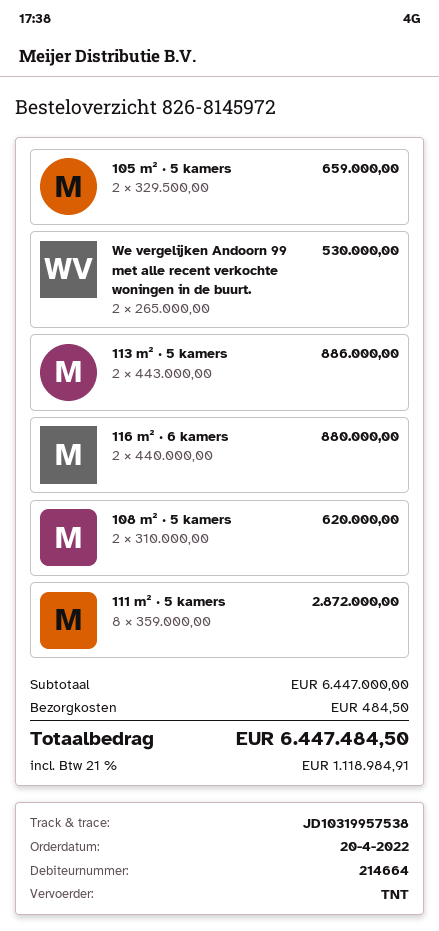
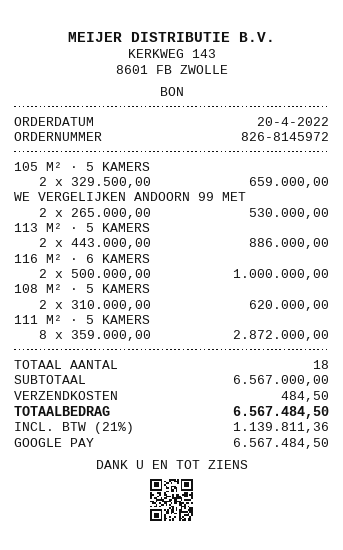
116 m² · 6 kamers: 2 x 440000.00 = 880000.00 -> 2 x 500000.00 = 1000000.00
subtotal: 6447000.00 -> 6567000.00
tax: 21% = 1118984.91 -> 21% = 1139811.36
total: 6447484.50 -> 6567484.50

